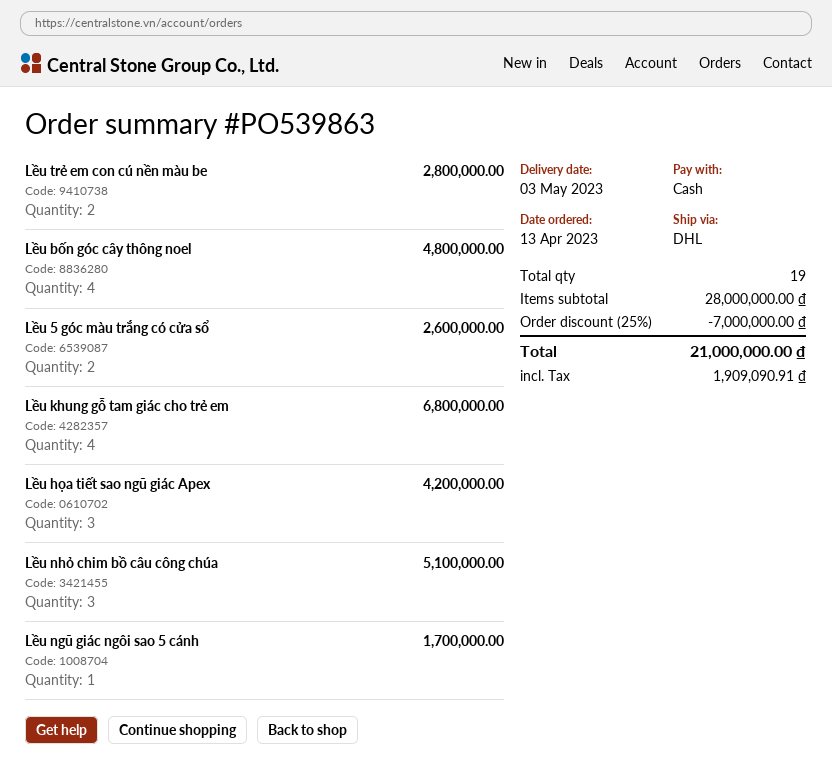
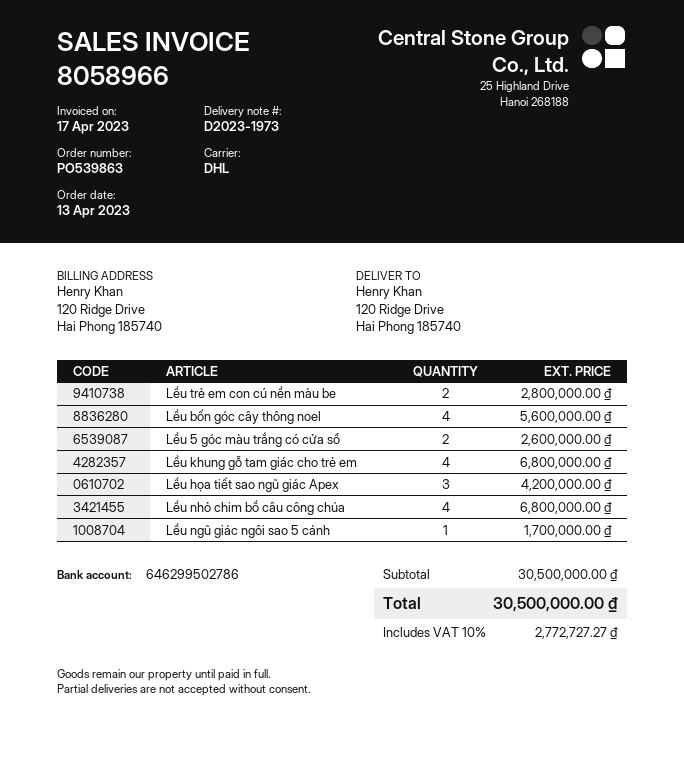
Lều bốn góc cây thông noel: 4 for 4800000.00 -> 4 for 5600000.00
Lều nhỏ chim bồ câu công chúa: 3 for 5100000.00 -> 4 for 6800000.00
subtotal: 28000000.00 -> 30500000.00
discount: 25% = 7000000.00 -> none
tax: 1909090.91 -> 2772727.27
total: 21000000.00 -> 30500000.00

